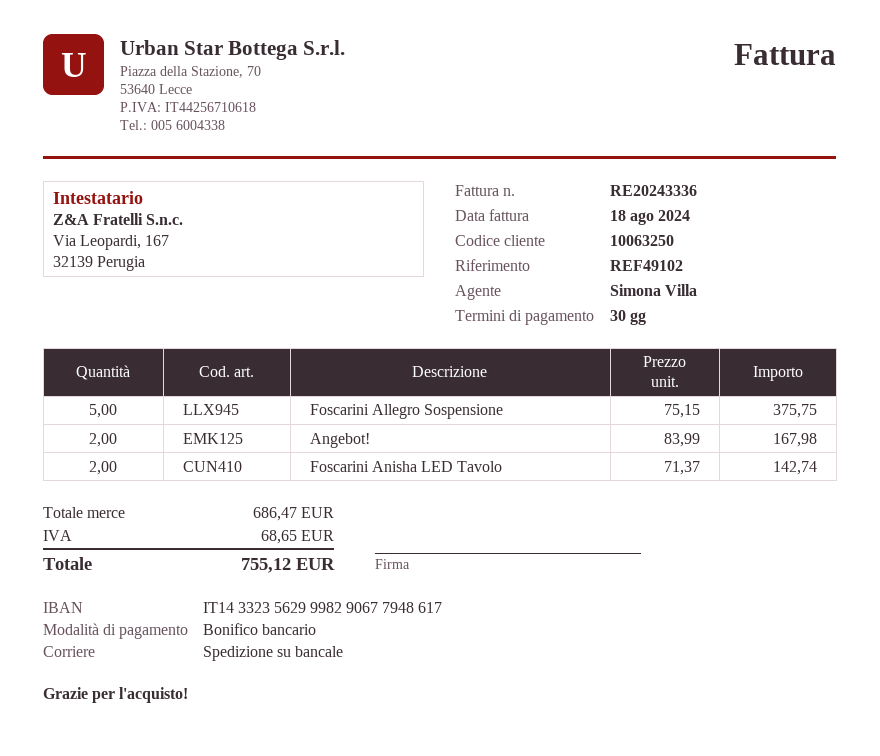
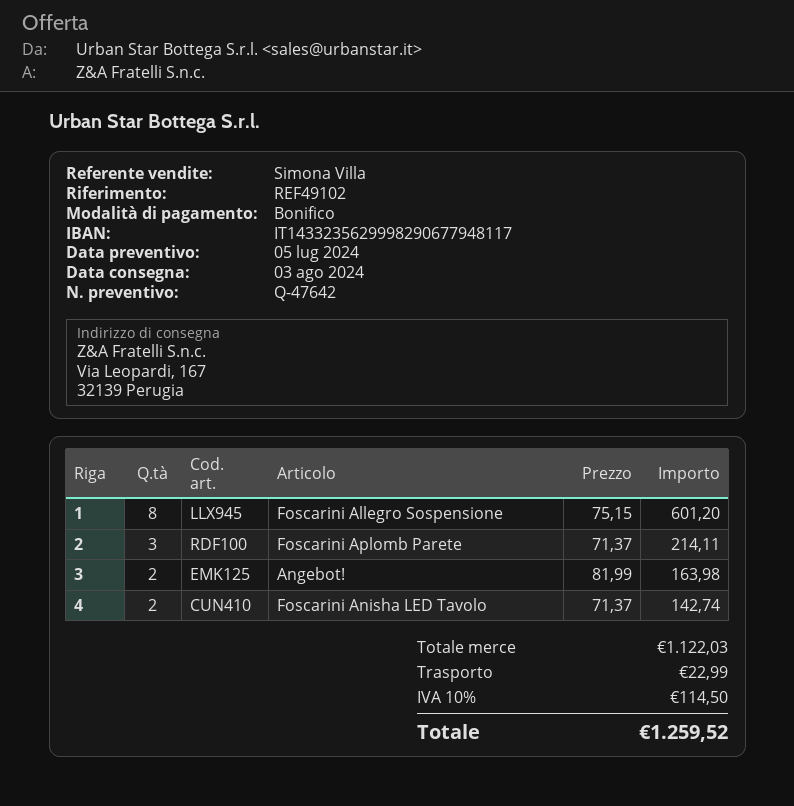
bank account: IT1433235629998290677948617 -> IT1433235629998290677948117
Foscarini Allegro Sospensione: 5 x 75.15 = 375.75 -> 8 x 75.15 = 601.20
Angebot!: 2 x 83.99 = 167.98 -> 2 x 81.99 = 163.98
Foscarini Aplomb Parete: none -> 3 x 71.37 = 214.11
subtotal: 686.47 -> 1122.03
shipping: none -> 22.99
tax: 68.65 -> 114.50
total: 755.12 -> 1259.52

